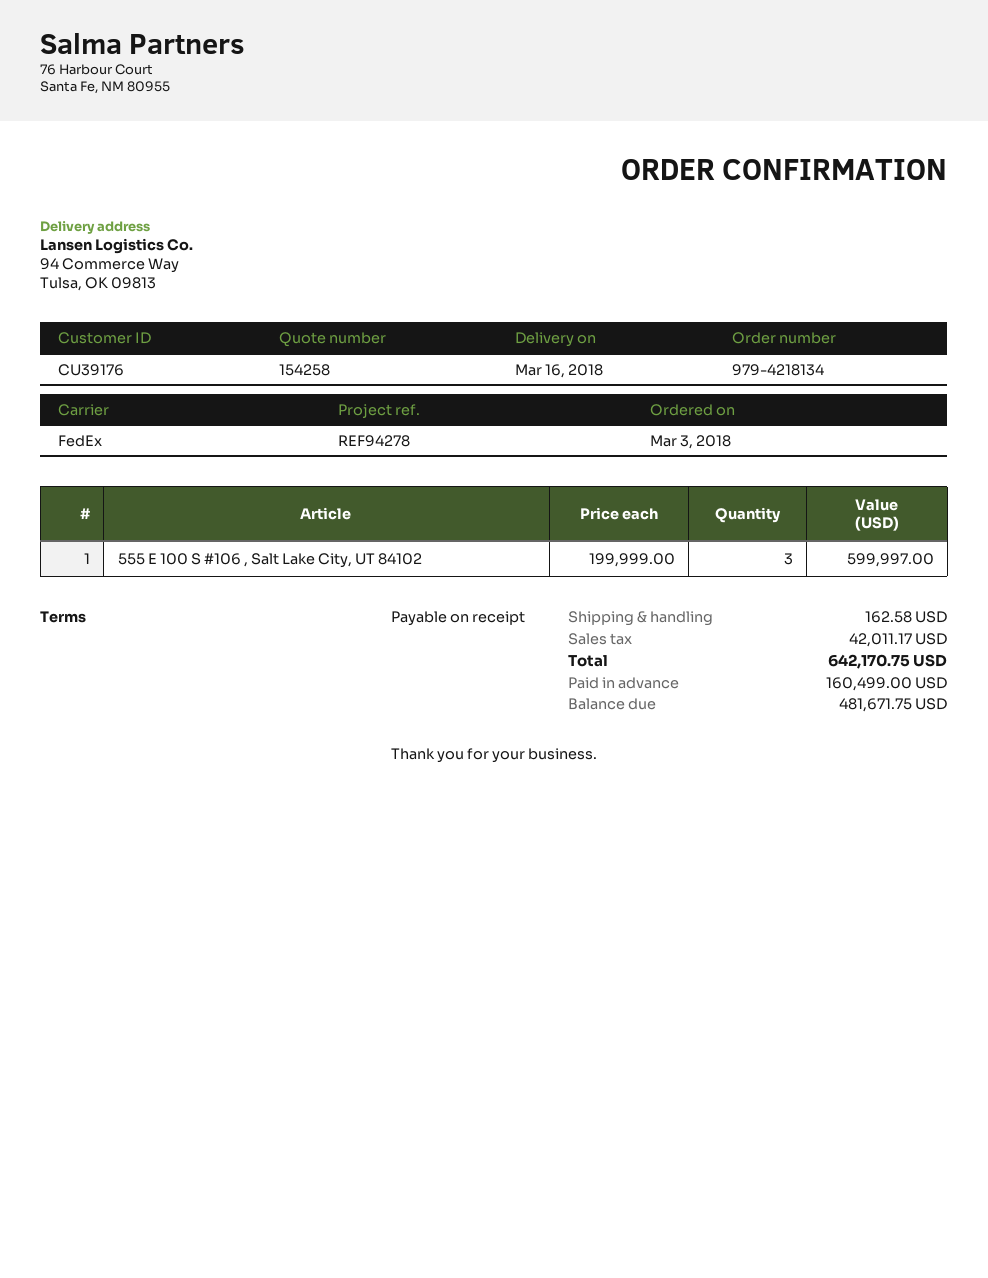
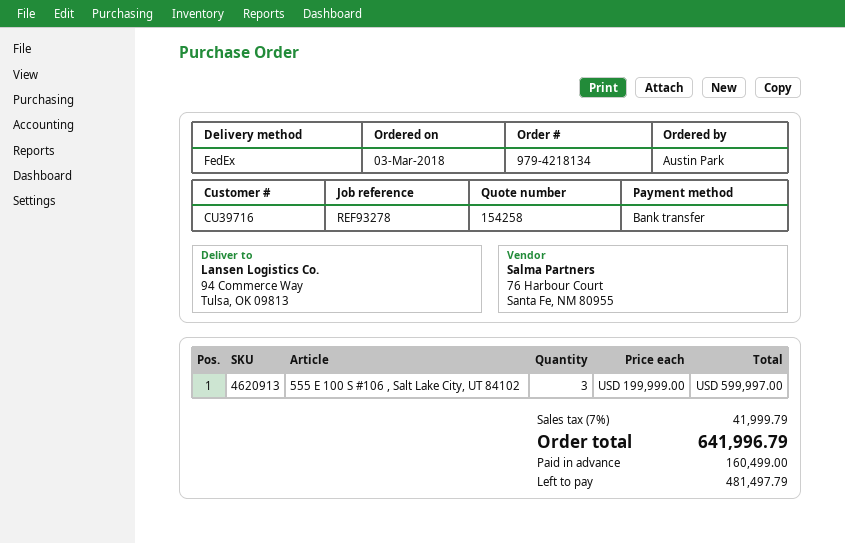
customer number: CU39176 -> CU39716
reference: REF94278 -> REF93278
shipping: 162.58 -> none
tax: 42011.17 -> 41999.79
total: 642170.75 -> 641996.79
balance: 481671.75 -> 481497.79

